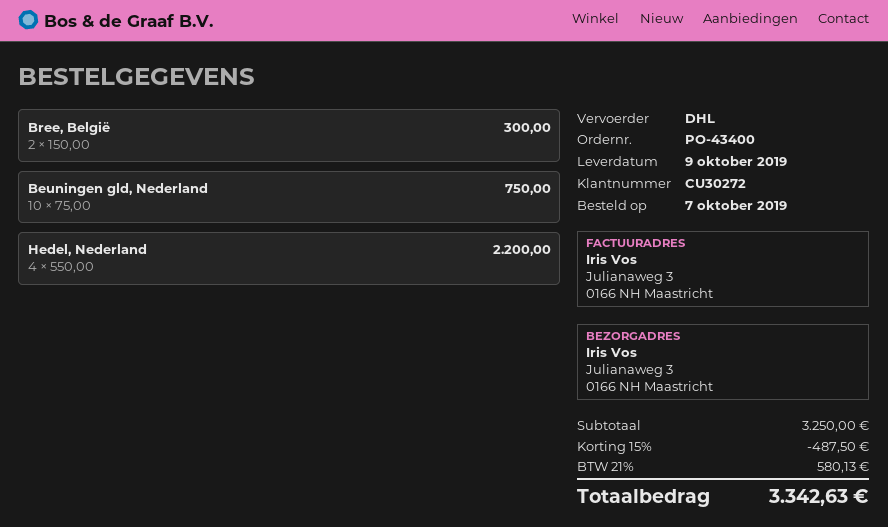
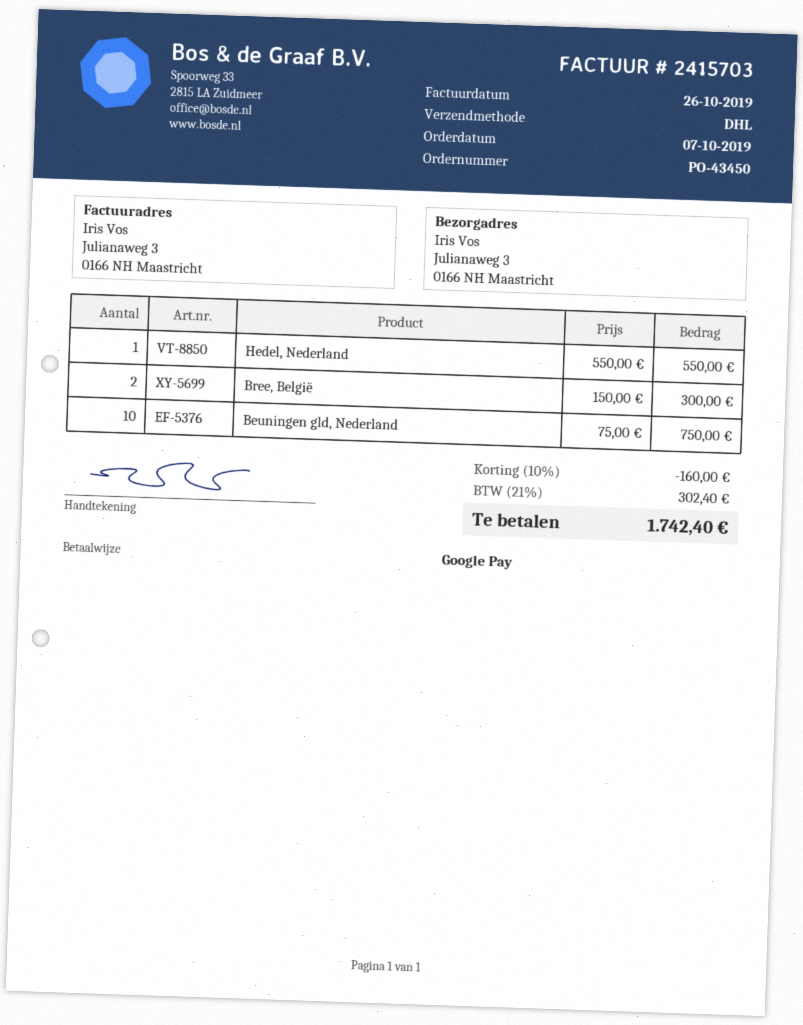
order number: PO-43400 -> PO-43450
Hedel, Nederland: 4 x 550.00 = 2200.00 -> 1 x 550.00 = 550.00
discount: 15% = 487.50 -> 10% = 160.00
tax: 21% = 580.13 -> 21% = 302.40
total: 3342.63 -> 1742.40

